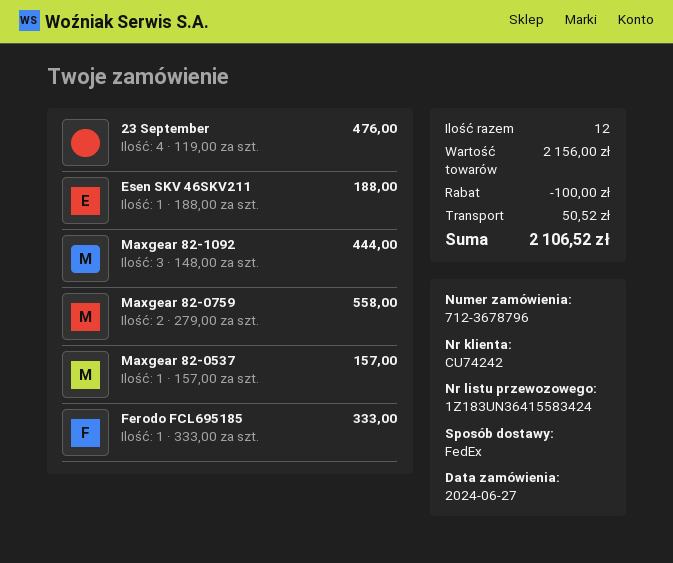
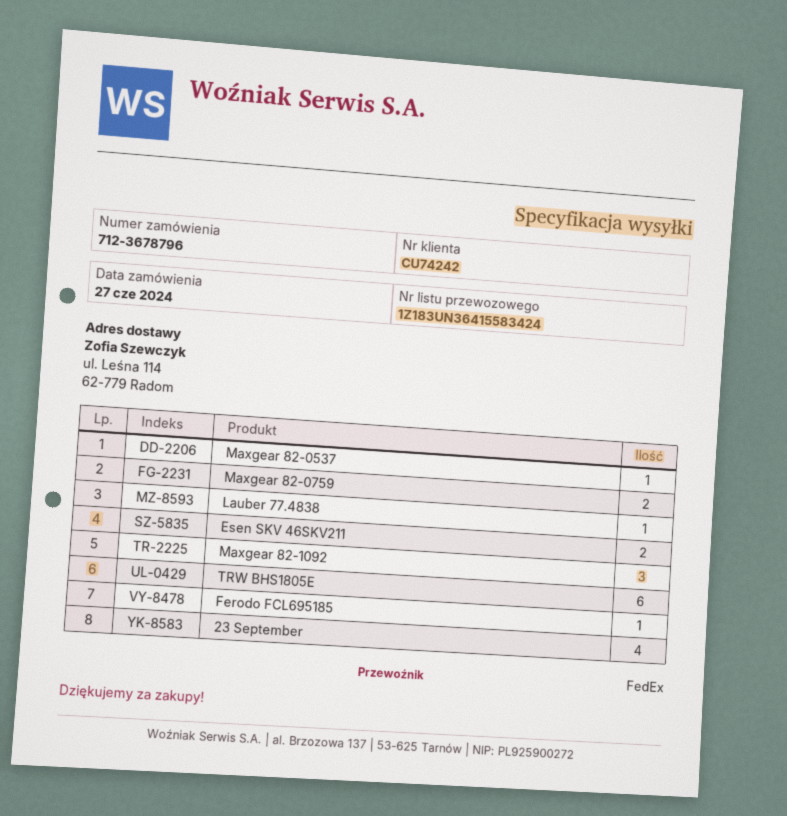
Esen SKV 46SKV211: 1 -> 2
Lauber 77.4838: none -> 1
TRW BHS1805E: none -> 6

